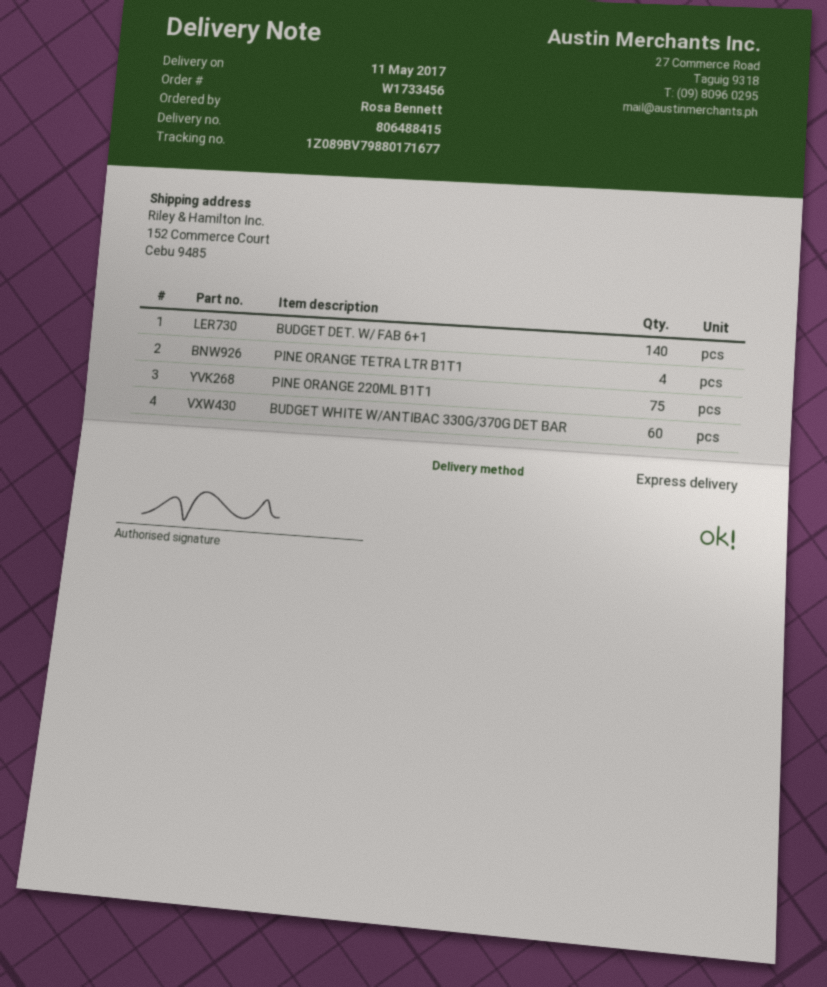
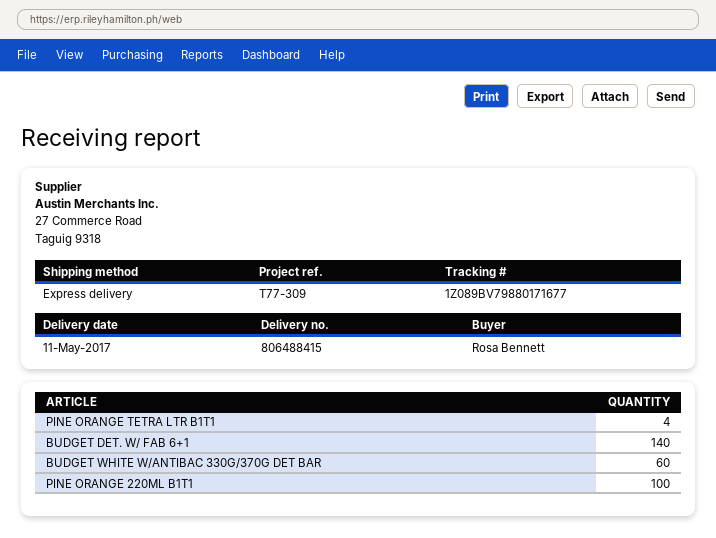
PINE ORANGE 220ML B1T1: 75 -> 100

